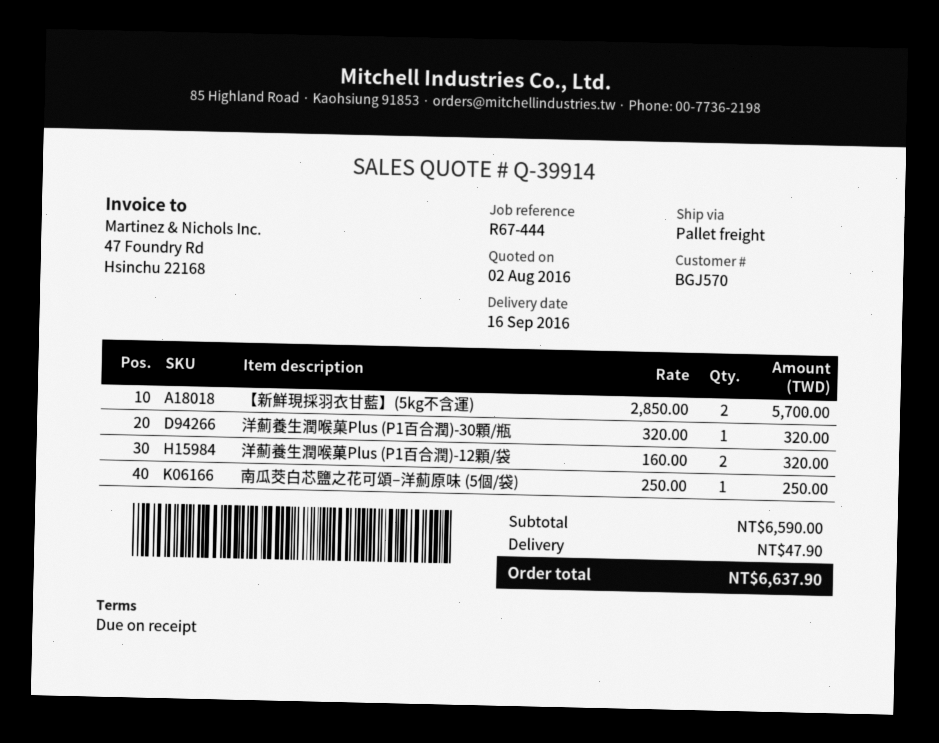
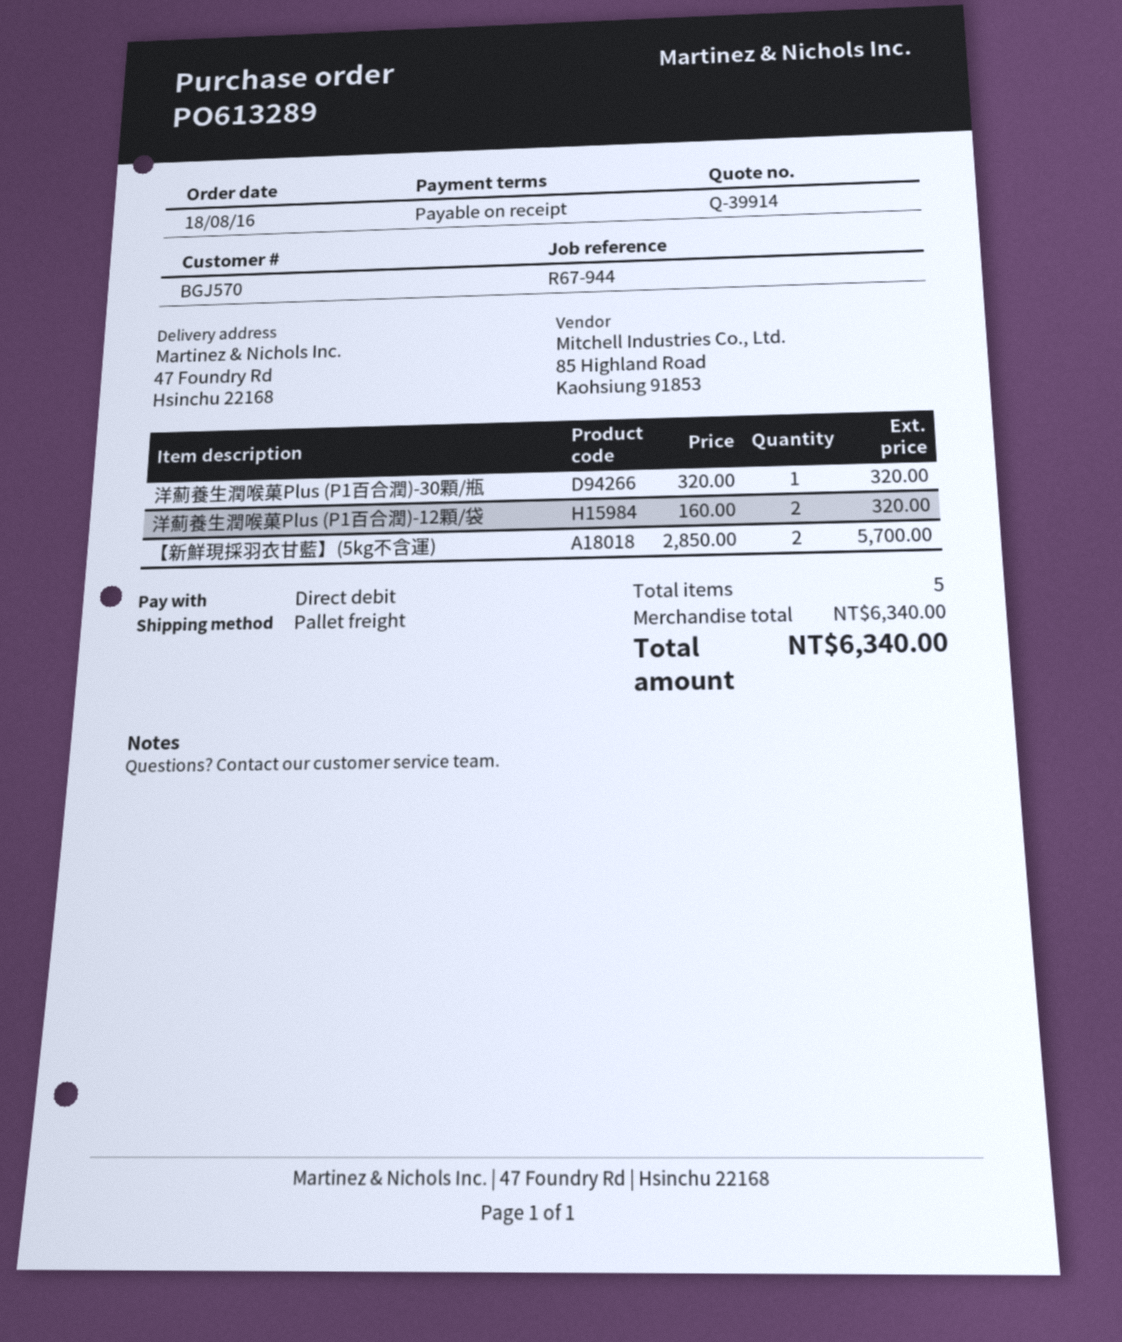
reference: R67-444 -> R67-944
南瓜茭白芯鹽之花可頌–洋薊原味 (5個/袋): 1 x 250.00 = 250.00 -> none
subtotal: 6590.00 -> 6340.00
shipping: 47.90 -> none
total: 6637.90 -> 6340.00

